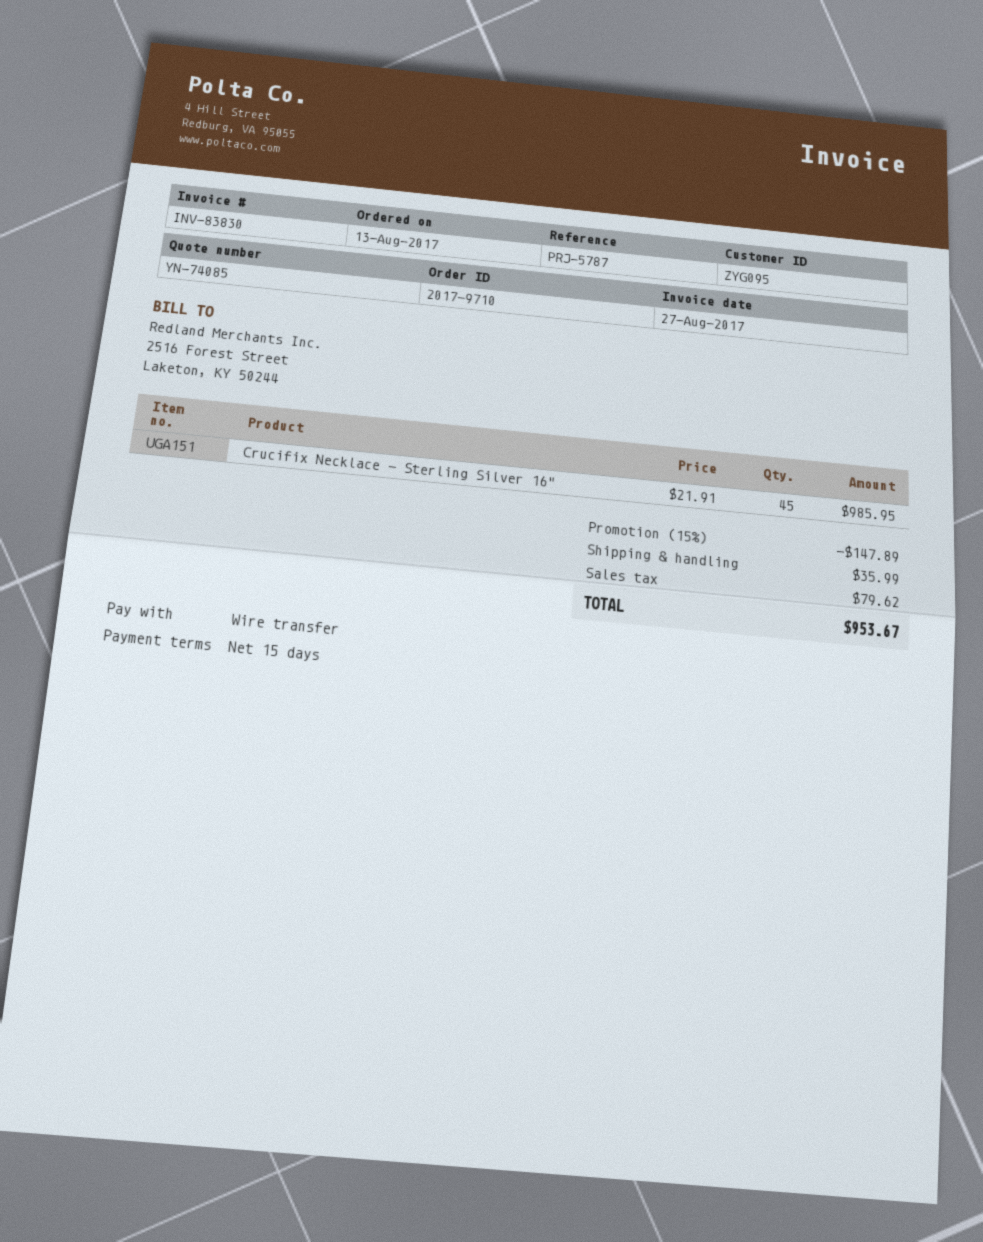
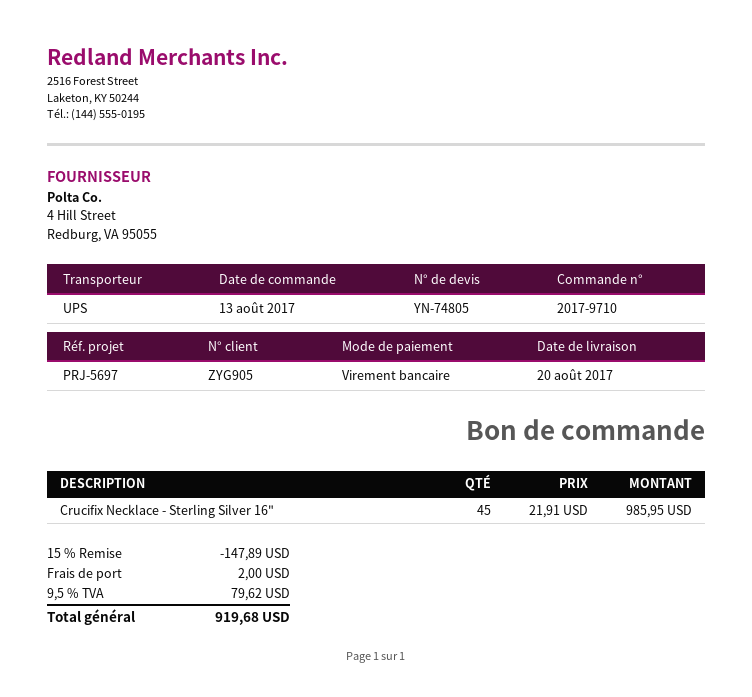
quote number: YN-74085 -> YN-74805
customer number: ZYG095 -> ZYG905
reference: PRJ-5787 -> PRJ-5697
shipping: 35.99 -> 2.00
total: 953.67 -> 919.68

